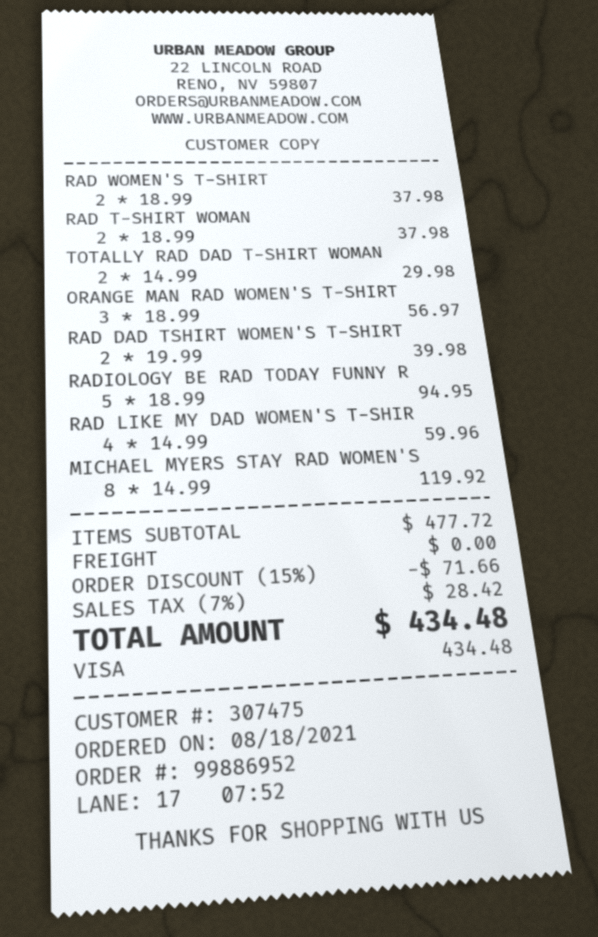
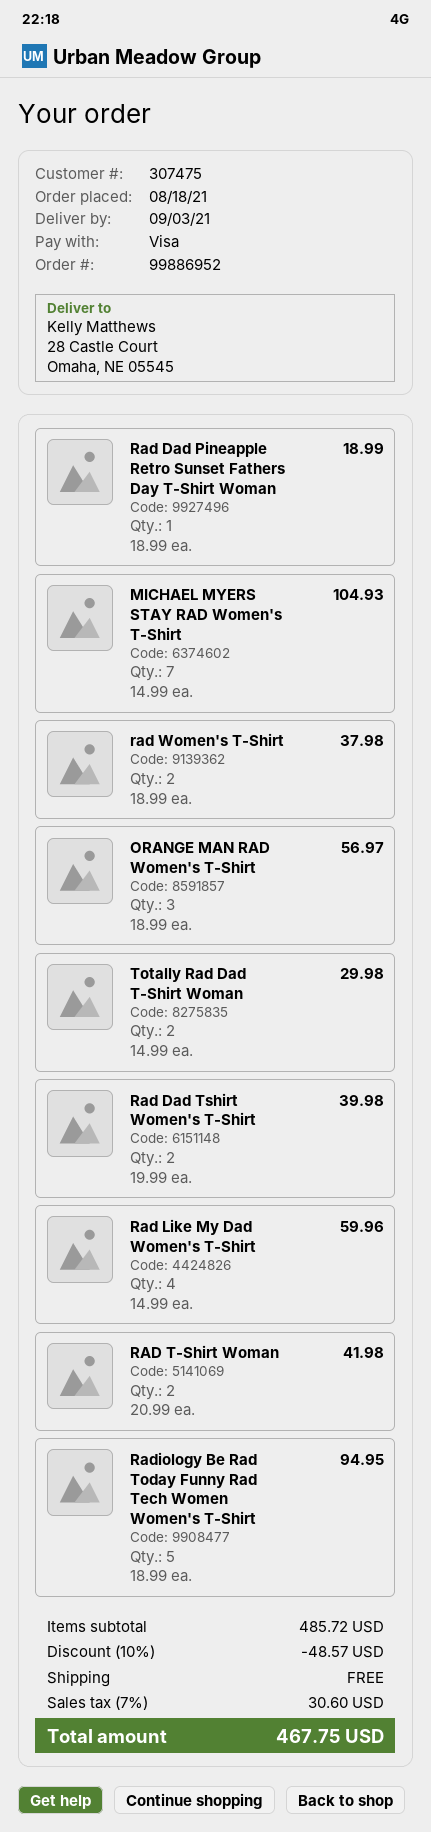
RAD T-SHIRT WOMAN: 2 x 18.99 = 37.98 -> 2 x 20.99 = 41.98
MICHAEL MYERS STAY RAD WOMEN'S: 8 x 14.99 = 119.92 -> 7 x 14.99 = 104.93
Rad Dad Pineapple Retro Sunset Fathers Day T-Shirt Woman: none -> 1 x 18.99 = 18.99
subtotal: 477.72 -> 485.72
discount: 15% = 71.66 -> 10% = 48.57
tax: 7% = 28.42 -> 7% = 30.60
total: 434.48 -> 467.75

